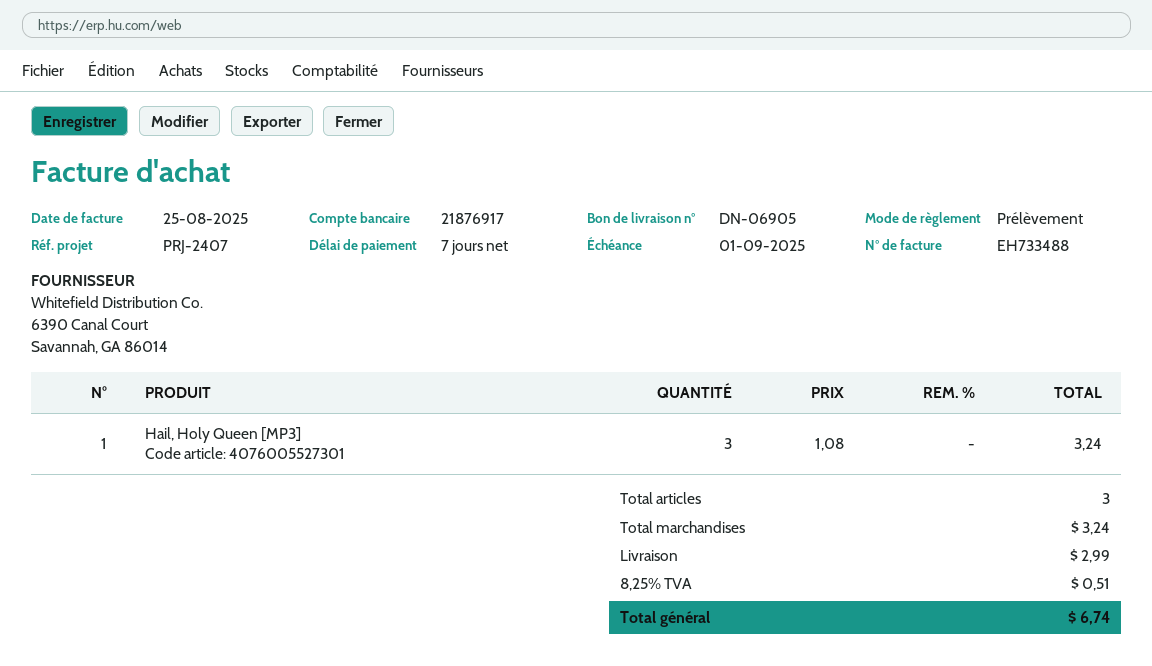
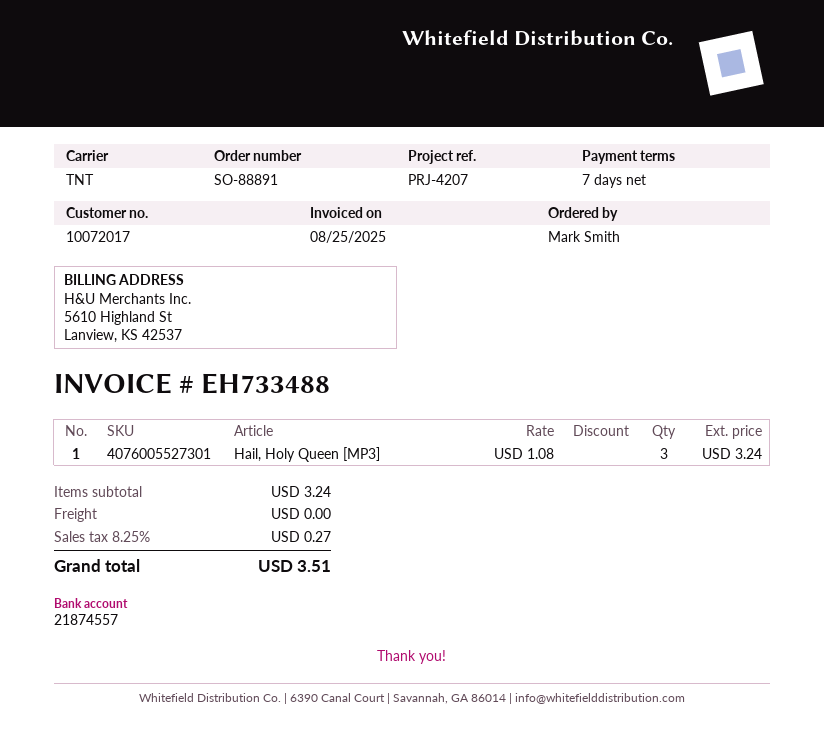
reference: PRJ-2407 -> PRJ-4207
bank account: 21876917 -> 21874557
shipping: 2.99 -> 0.00
tax: 8.25% = 0.51 -> 8.25% = 0.27
total: 6.74 -> 3.51

